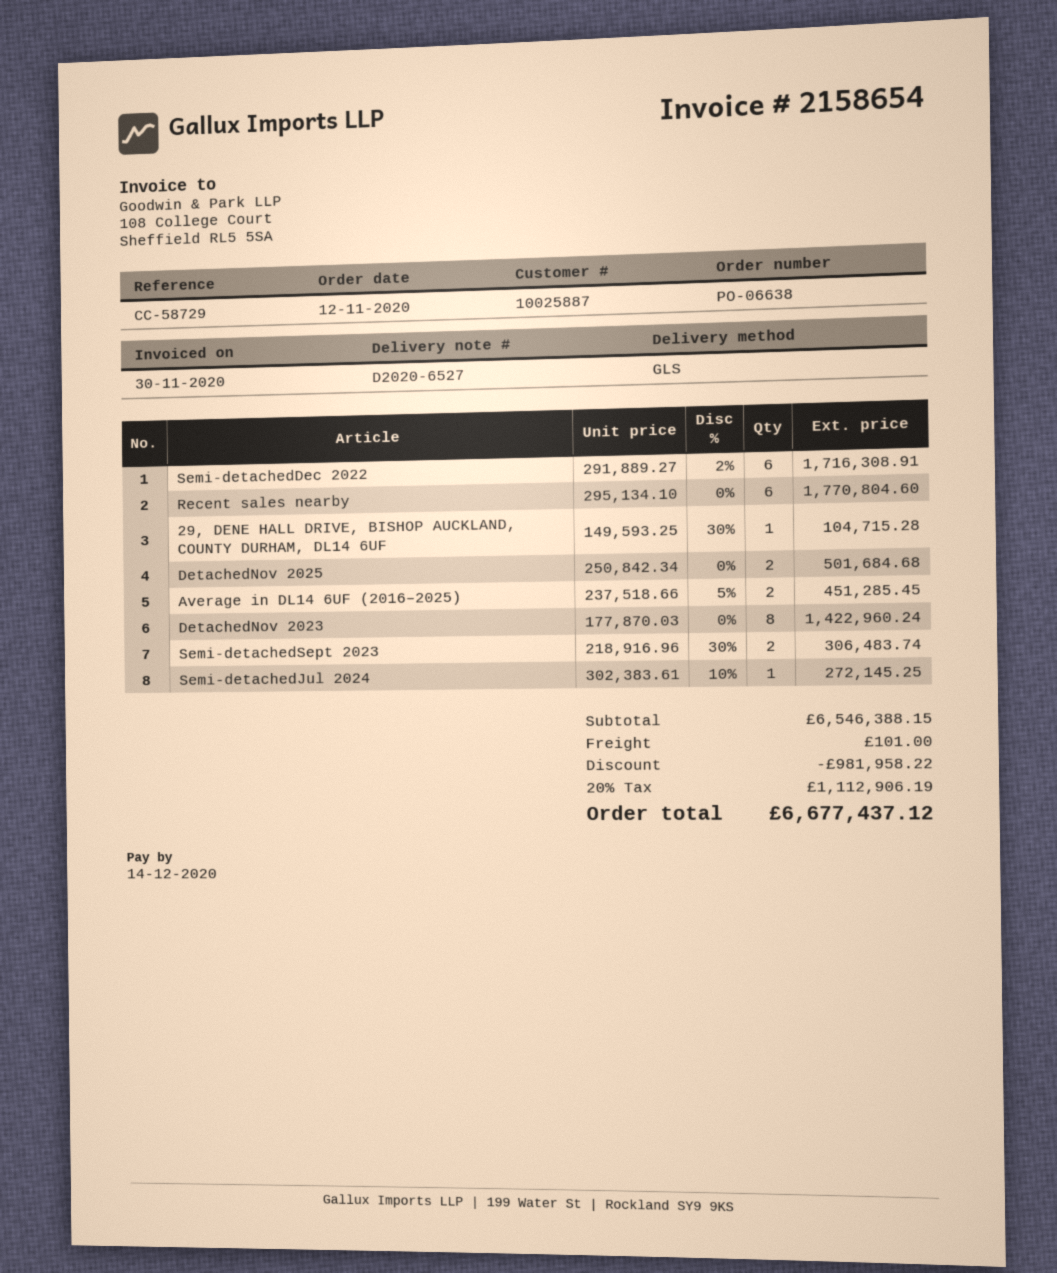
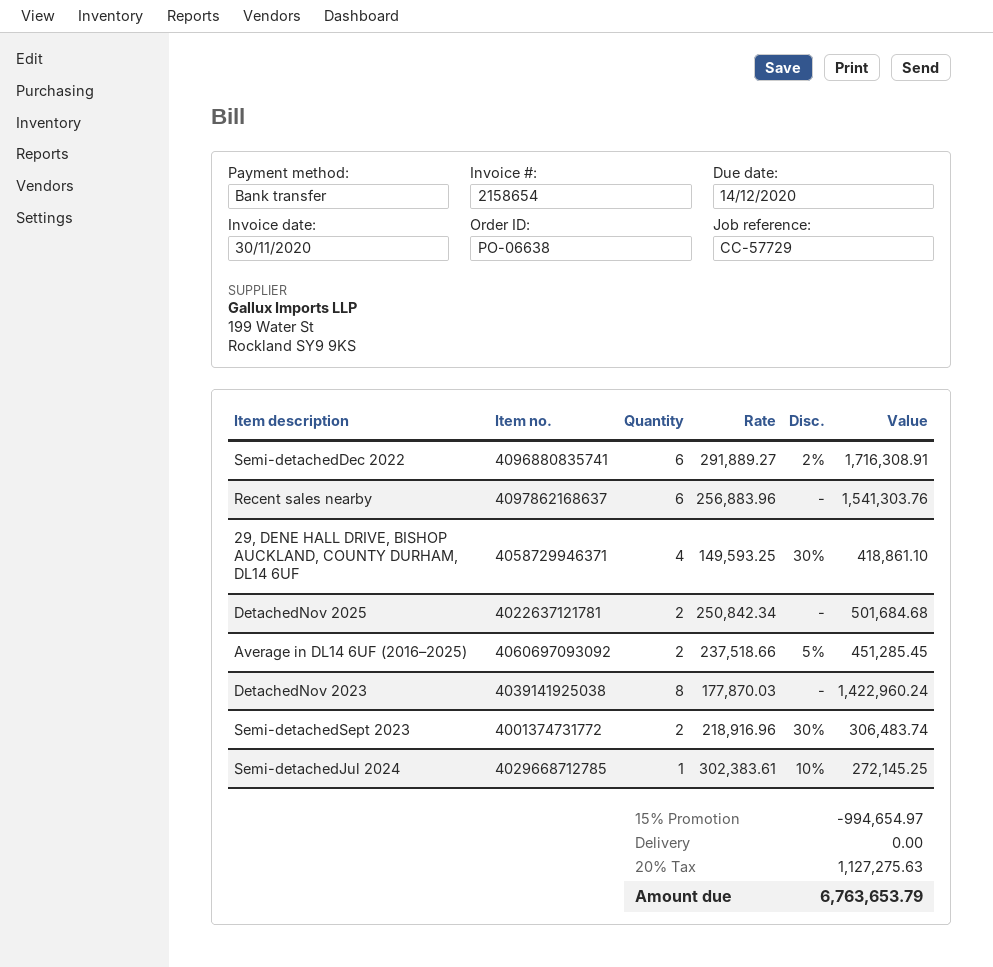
reference: CC-58729 -> CC-57729
Recent sales nearby: 6 x 295134.10 = 1770804.60 -> 6 x 256883.96 = 1541303.76
29, DENE HALL DRIVE, BISHOP AUCKLAND, COUNTY DURHAM, DL14 6UF: 1 x 149593.25 - 30% = 104715.28 -> 4 x 149593.25 - 30% = 418861.10
discount: 981958.22 -> 994654.97
shipping: 101.00 -> 0.00
tax: 20% = 1112906.19 -> 20% = 1127275.63
total: 6677437.12 -> 6763653.79

